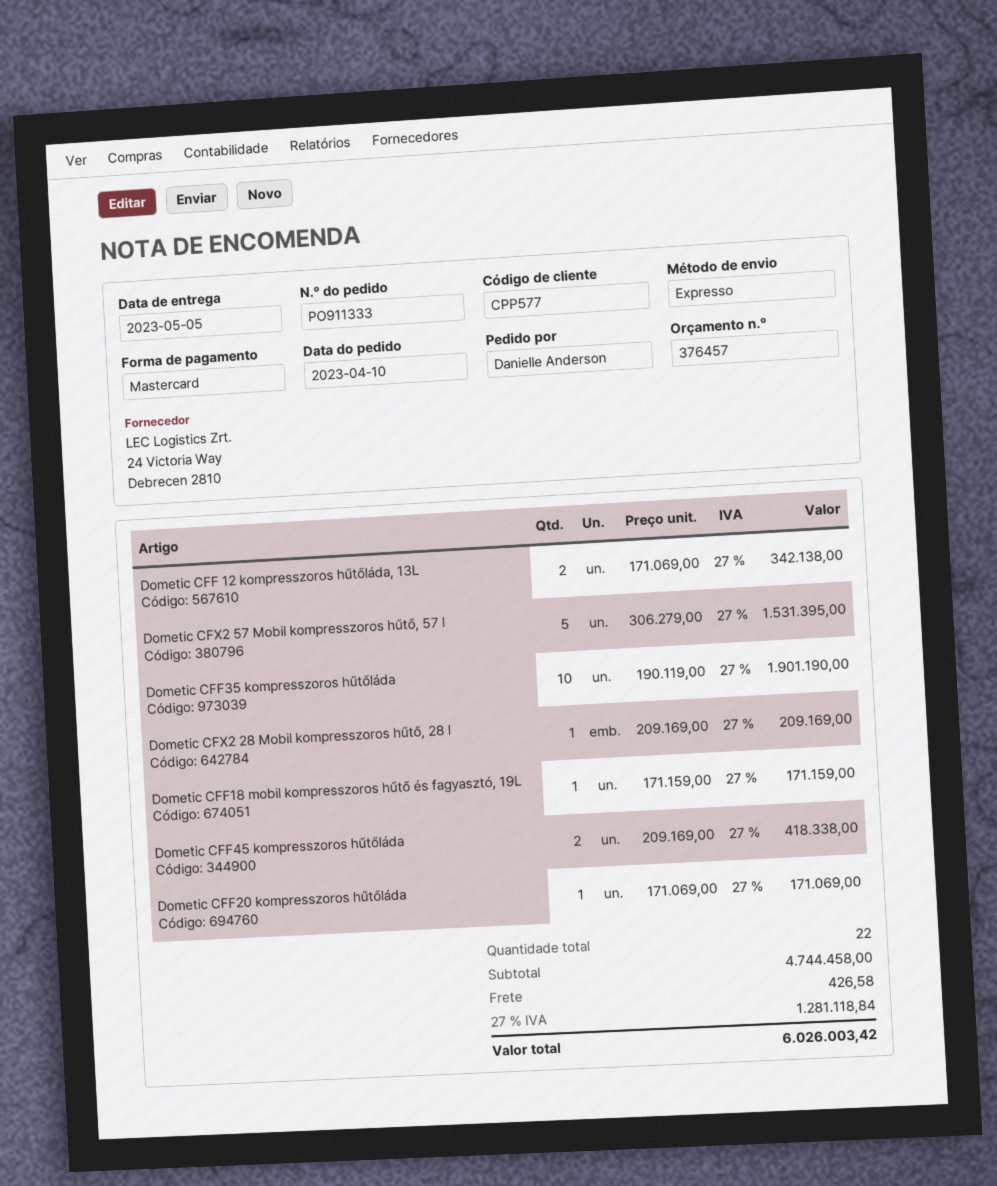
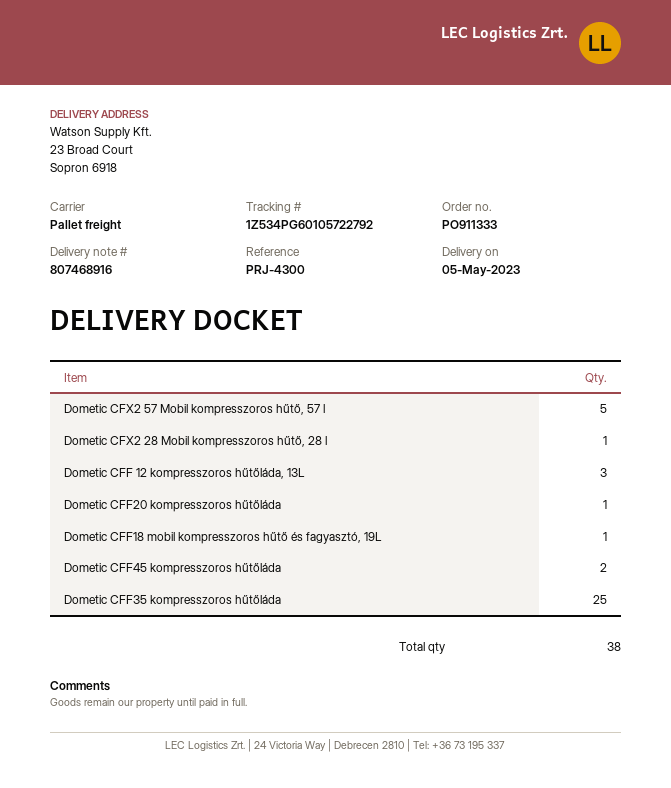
shipping method: express -> pallet freight
Dometic CFF 12 kompresszoros hűtőláda, 13L: 2 -> 3
Dometic CFF35 kompresszoros hűtőláda: 10 -> 25
total quantity: 22 -> 38

